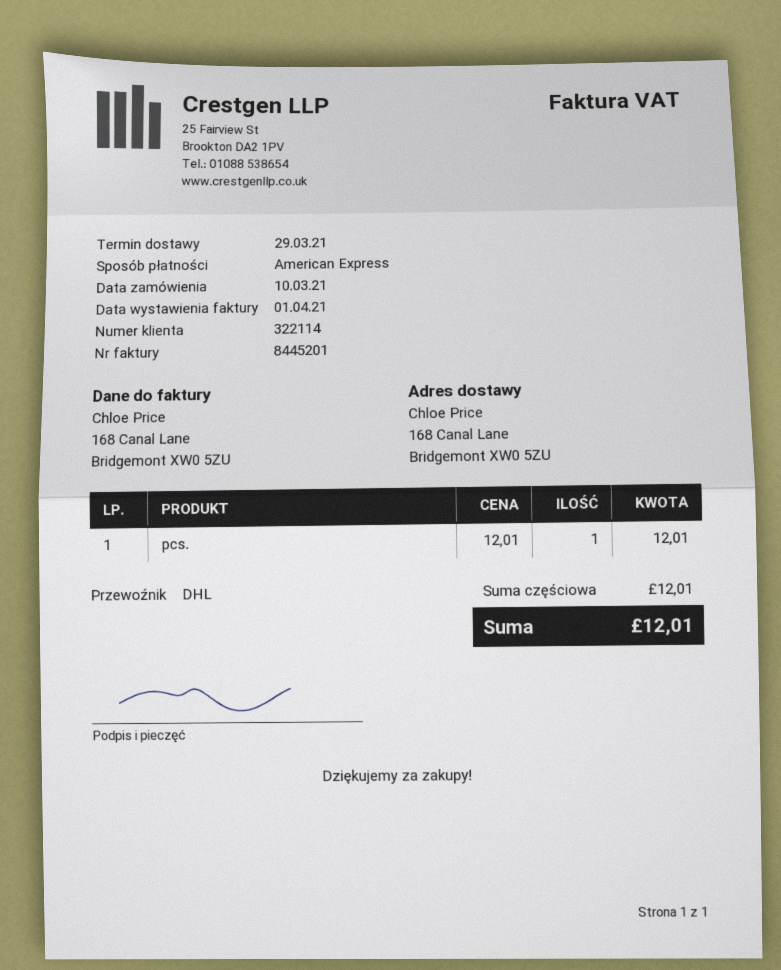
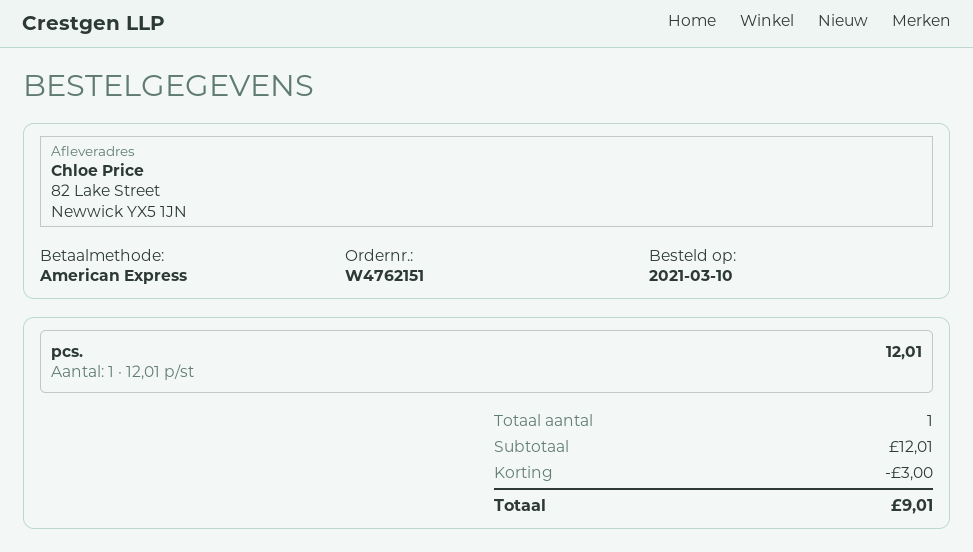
ship to: 168 Canal Lane, Bridgemont XW0 5ZU -> 82 Lake Street, Newwick YX5 1JN
discount: none -> 3.00
total: 12.01 -> 9.01

